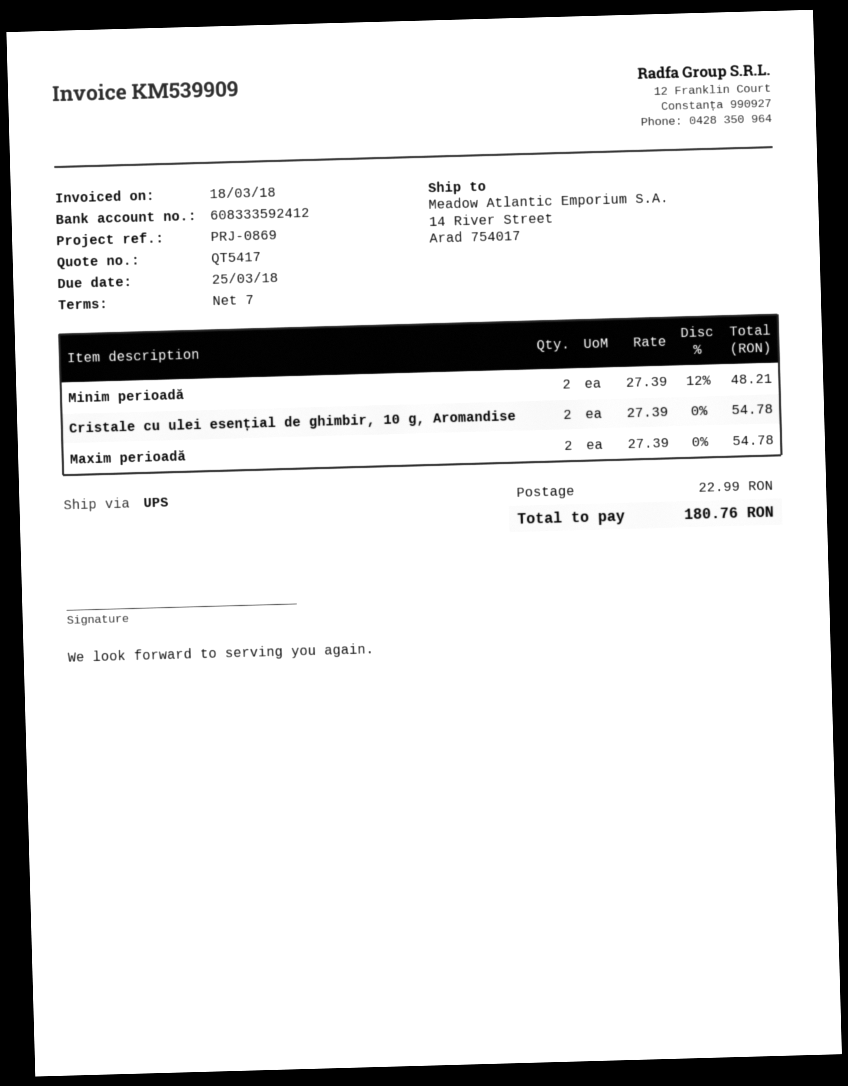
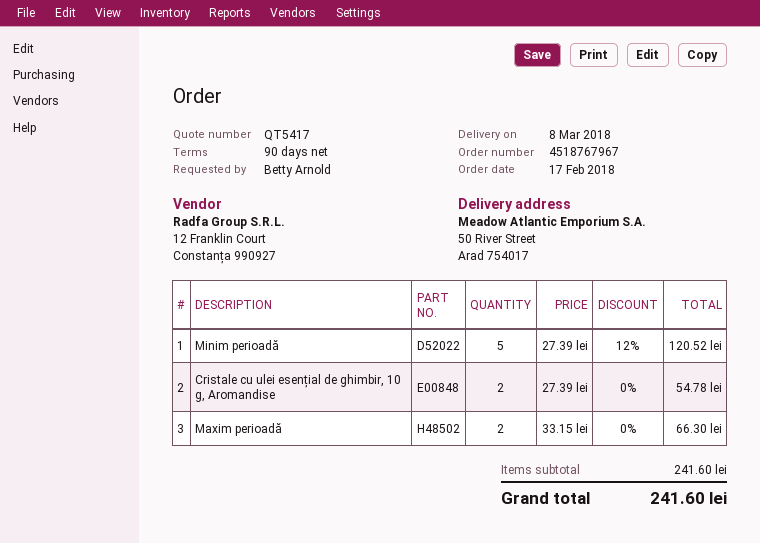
payment terms: 7 days -> 90 days
ship to: 14 River Street, Arad 754017 -> 50 River Street, Arad 754017
Minim perioadă: 2 x 27.39 - 12% = 48.21 -> 5 x 27.39 - 12% = 120.52
Maxim perioadă: 2 x 27.39 = 54.78 -> 2 x 33.15 = 66.30
shipping: 22.99 -> none
total: 180.76 -> 241.60

